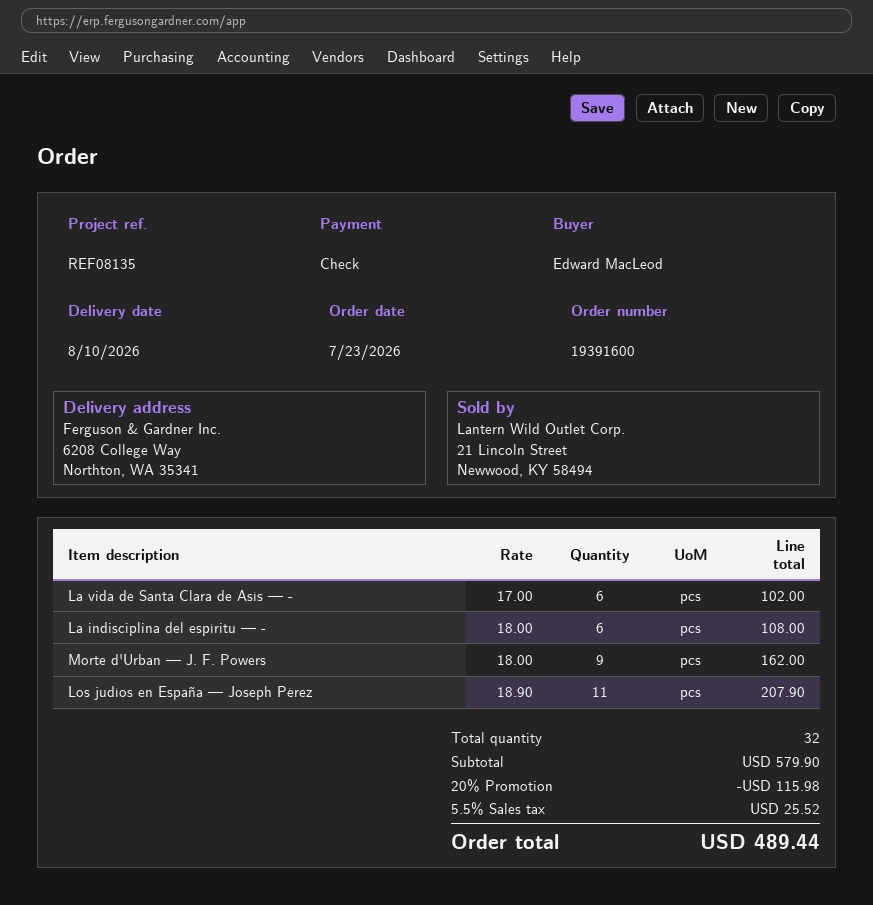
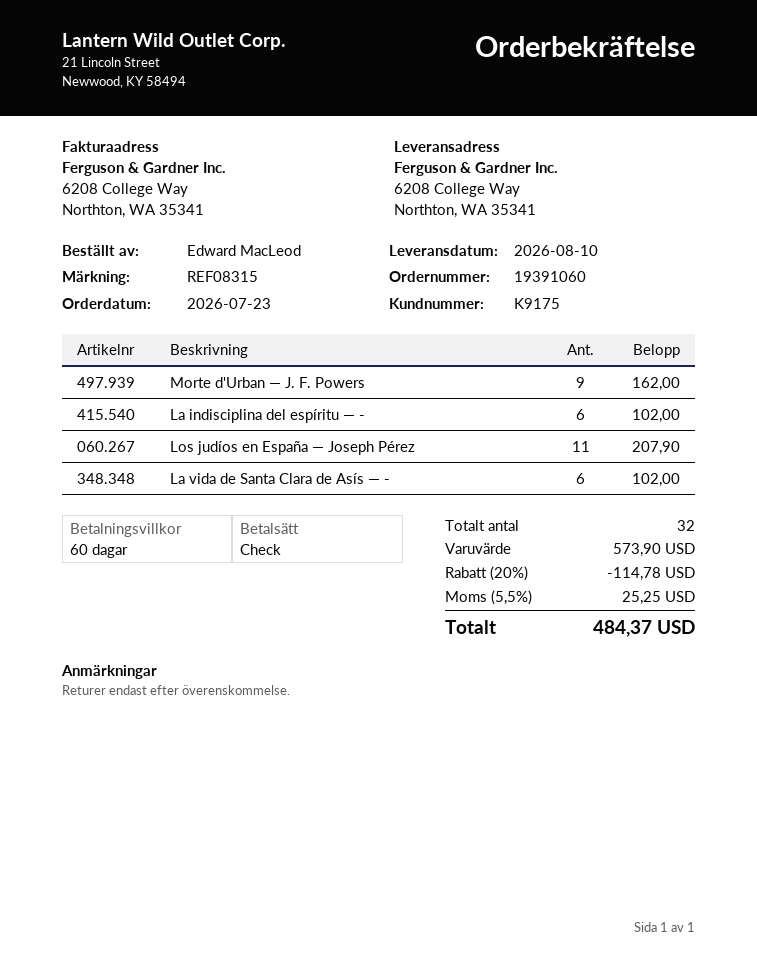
order number: 19391600 -> 19391060
reference: REF08135 -> REF08315
La indisciplina del espíritu — -: 6 for 108.00 -> 6 for 102.00
subtotal: 579.90 -> 573.90
discount: 20% = 115.98 -> 20% = 114.78
tax: 5.5% = 25.52 -> 5.5% = 25.25
total: 489.44 -> 484.37

